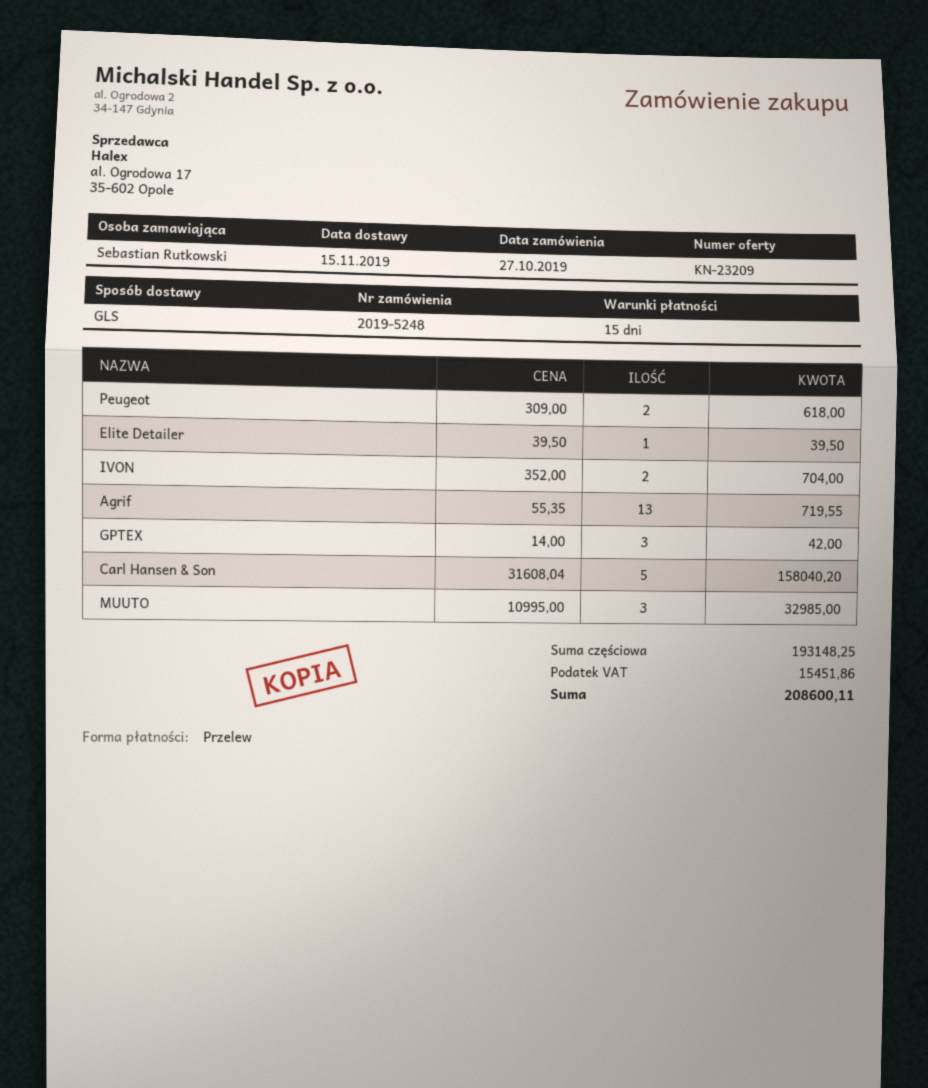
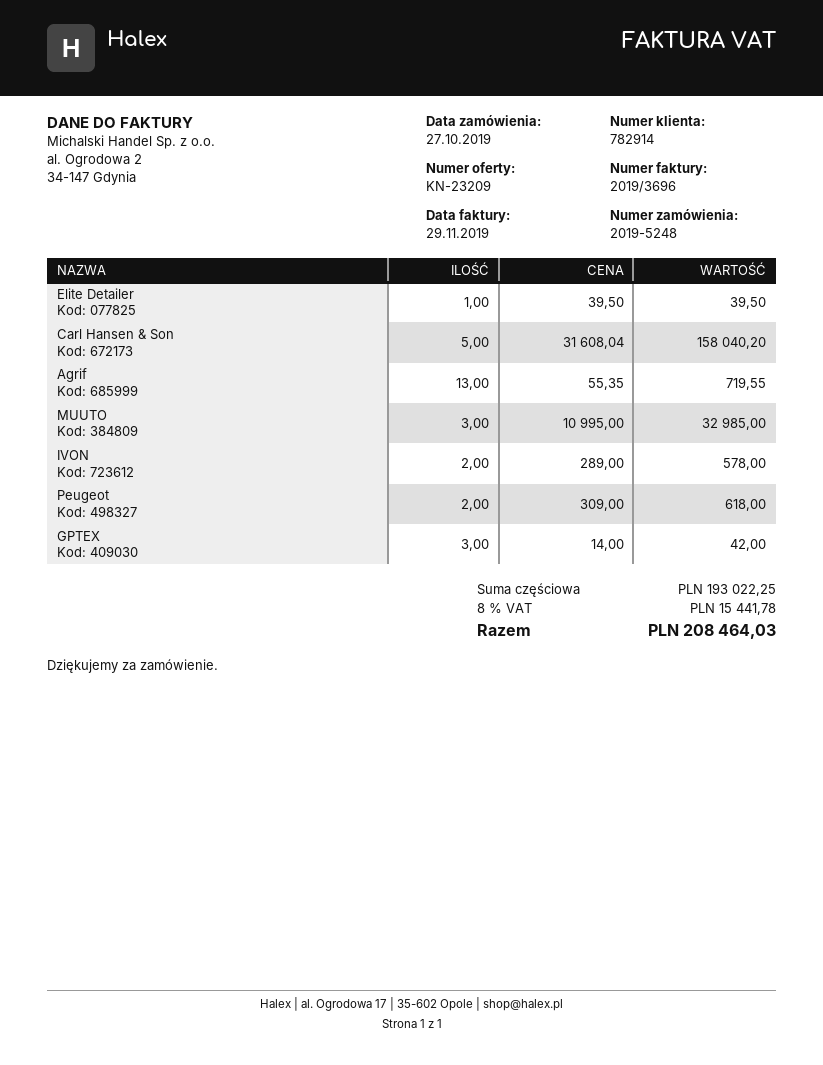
IVON: 2 x 352.00 = 704.00 -> 2 x 289.00 = 578.00
subtotal: 193148.25 -> 193022.25
tax: 15451.86 -> 15441.78
total: 208600.11 -> 208464.03

